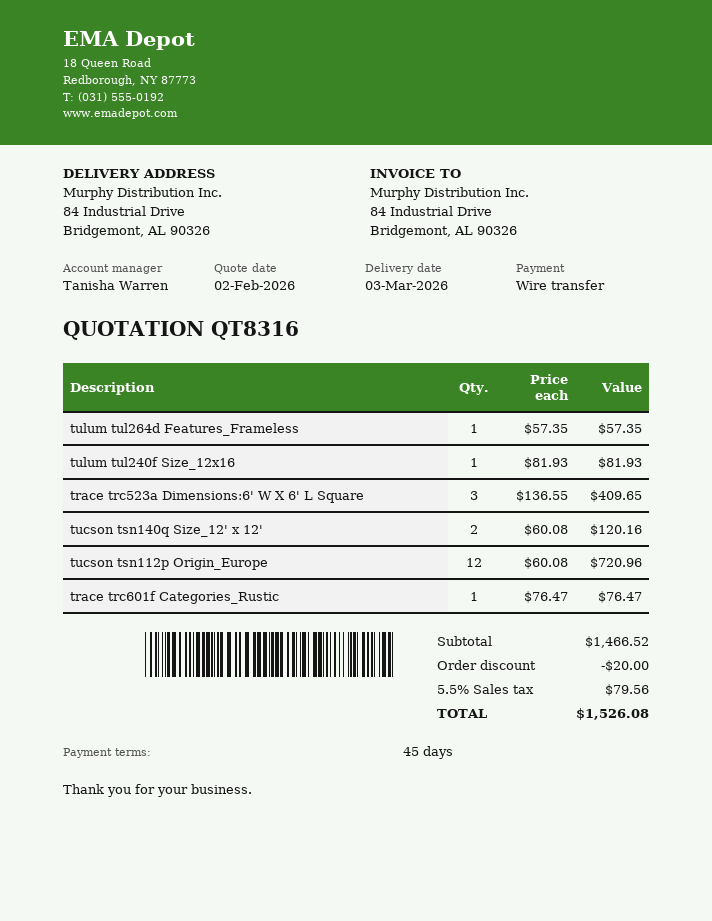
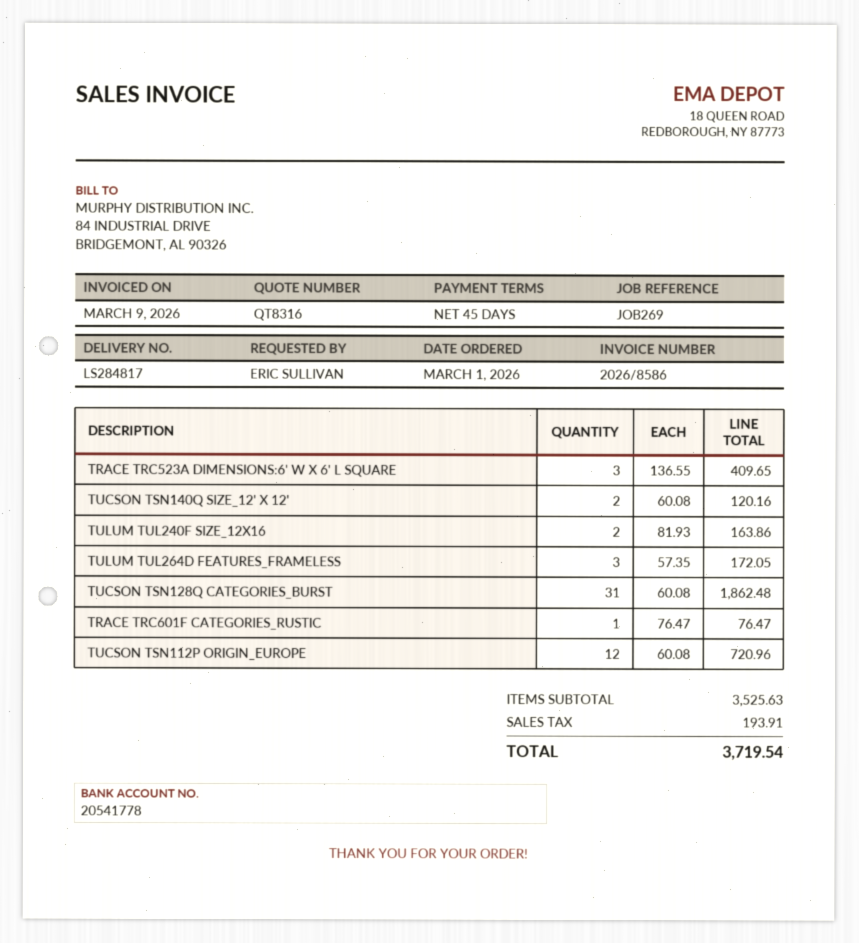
tulum tul264d Features_Frameless: 1 x 57.35 = 57.35 -> 3 x 57.35 = 172.05
tulum tul240f Size_12x16: 1 x 81.93 = 81.93 -> 2 x 81.93 = 163.86
TUCSON TSN128Q CATEGORIES_BURST: none -> 31 x 60.08 = 1862.48
subtotal: 1466.52 -> 3525.63
discount: 20.00 -> none
tax: 79.56 -> 193.91
total: 1526.08 -> 3719.54

